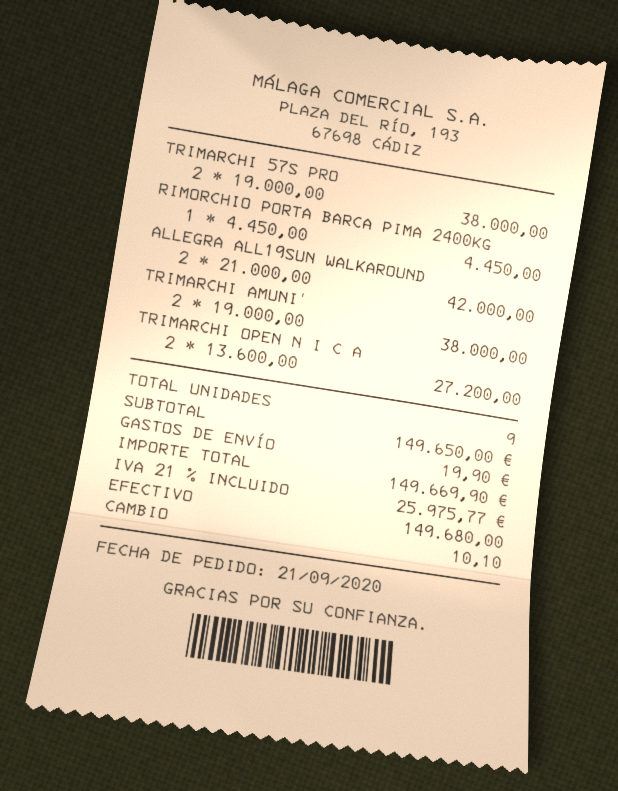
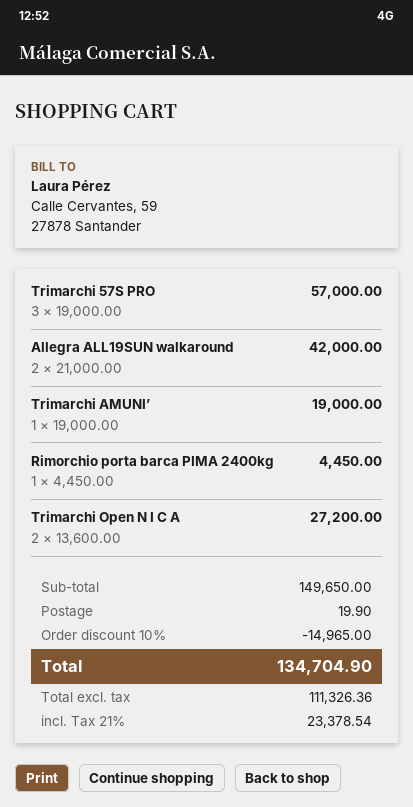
TRIMARCHI 57S PRO: 2 x 19000.00 = 38000.00 -> 3 x 19000.00 = 57000.00
TRIMARCHI AMUNI’: 2 x 19000.00 = 38000.00 -> 1 x 19000.00 = 19000.00
discount: none -> 10% = 14965.00
tax: 21% = 25975.77 -> 21% = 23378.54
total: 149669.90 -> 134704.90

